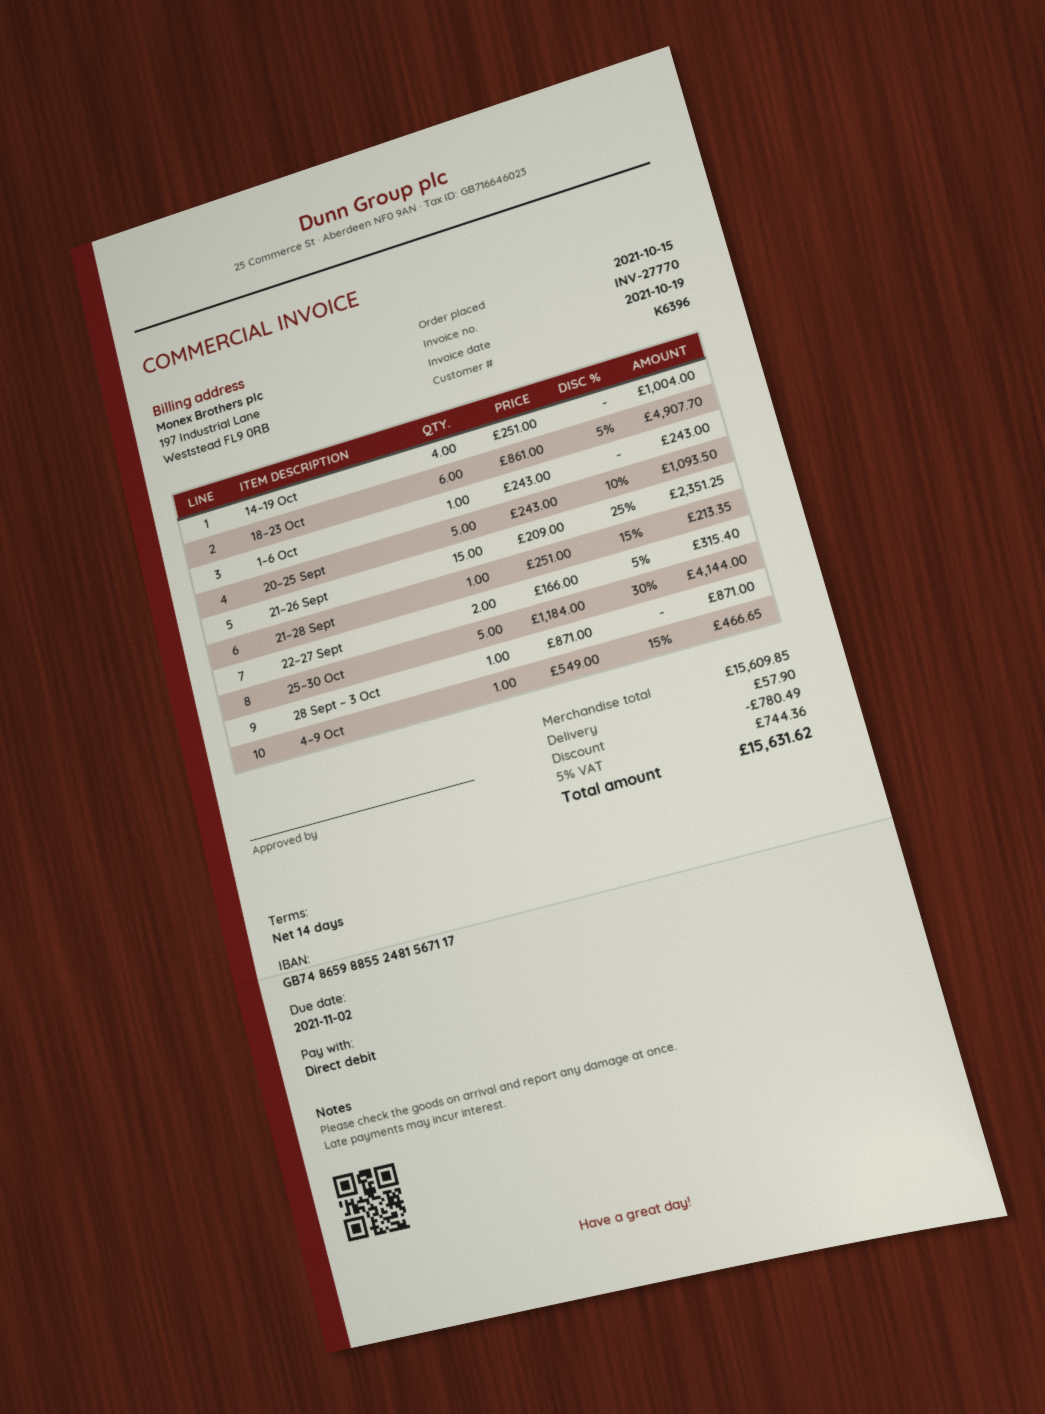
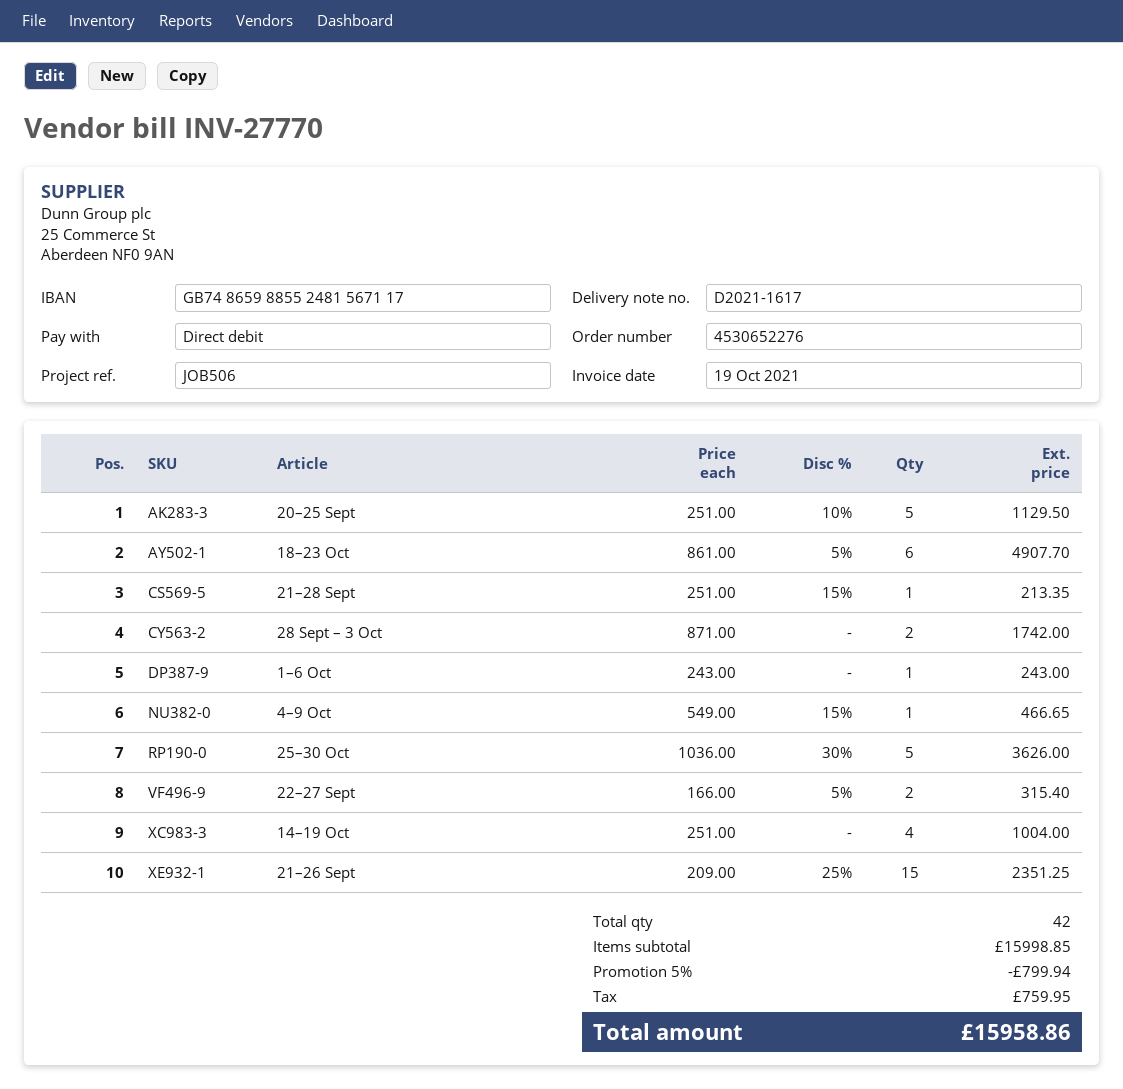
20–25 Sept: 5 x 243.00 - 10% = 1093.50 -> 5 x 251.00 - 10% = 1129.50
25–30 Oct: 5 x 1184.00 - 30% = 4144.00 -> 5 x 1036.00 - 30% = 3626.00
28 Sept – 3 Oct: 1 x 871.00 = 871.00 -> 2 x 871.00 = 1742.00
subtotal: 15609.85 -> 15998.85
discount: 780.49 -> 799.94
shipping: 57.90 -> none
tax: 744.36 -> 759.95
total: 15631.62 -> 15958.86

